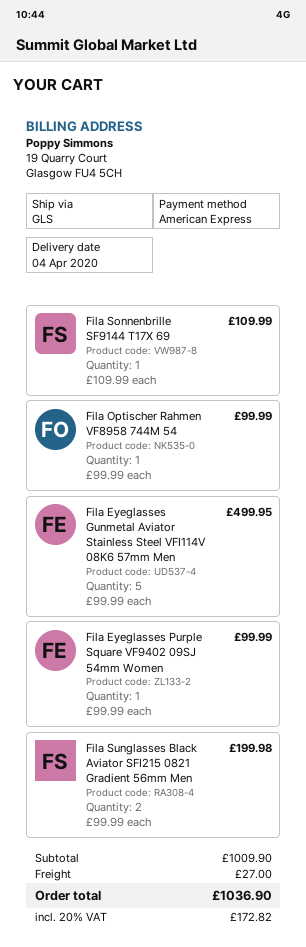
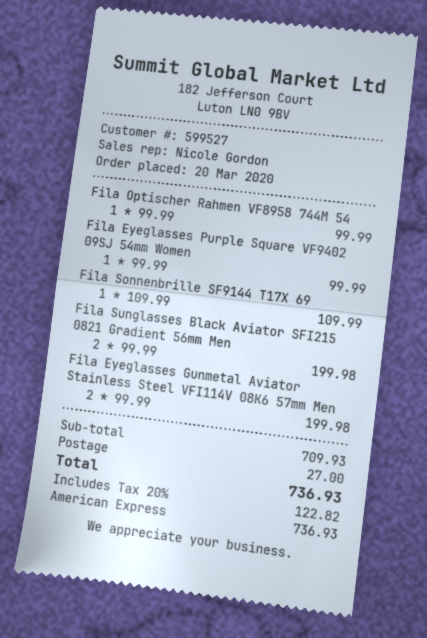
Fila Eyeglasses Gunmetal Aviator Stainless Steel VFI114V 08K6 57mm Men: 5 x 99.99 = 499.95 -> 2 x 99.99 = 199.98
subtotal: 1009.90 -> 709.93
tax: 20% = 172.82 -> 20% = 122.82
total: 1036.90 -> 736.93

